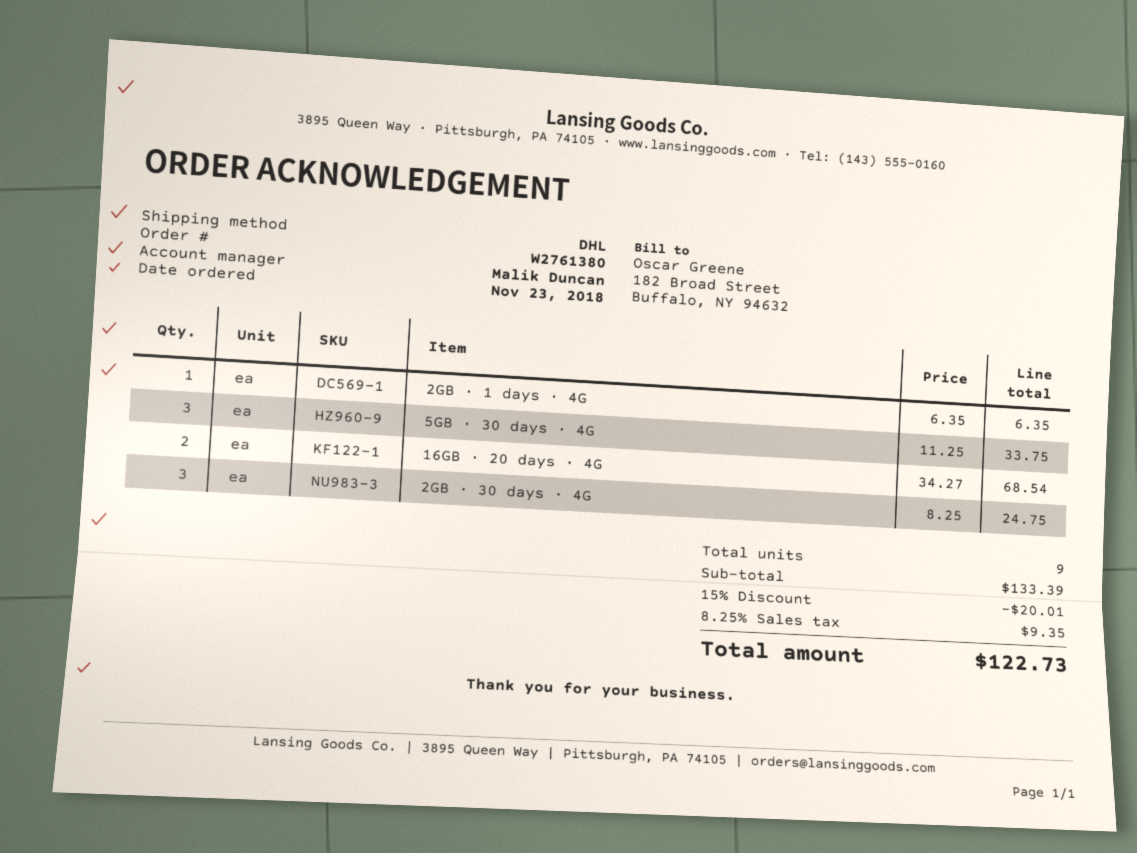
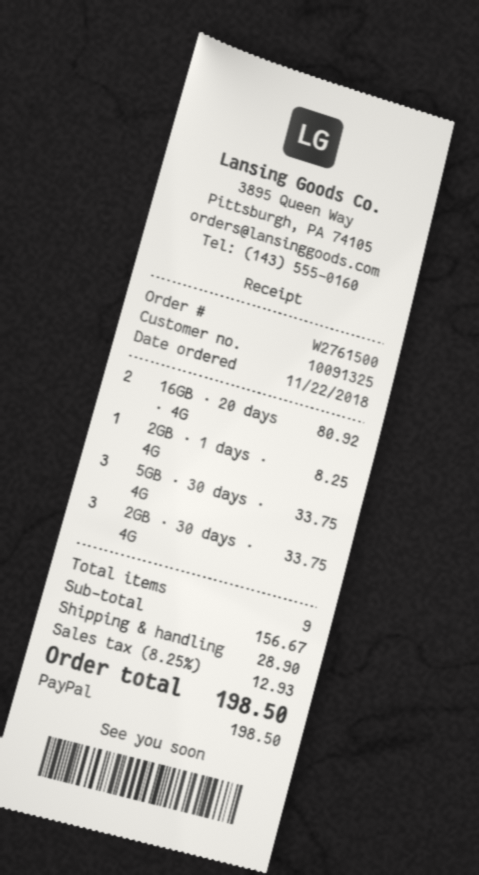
order number: W2761380 -> W2761500
order date: 2018-11-23 -> 2018-11-22
2GB · 1 days · 4G: 1 for 6.35 -> 1 for 8.25
16GB · 20 days · 4G: 2 for 68.54 -> 2 for 80.92
2GB · 30 days · 4G: 3 for 24.75 -> 3 for 33.75
subtotal: 133.39 -> 156.67
discount: 15% = 20.01 -> none
shipping: none -> 28.90
tax: 8.25% = 9.35 -> 8.25% = 12.93
total: 122.73 -> 198.50

